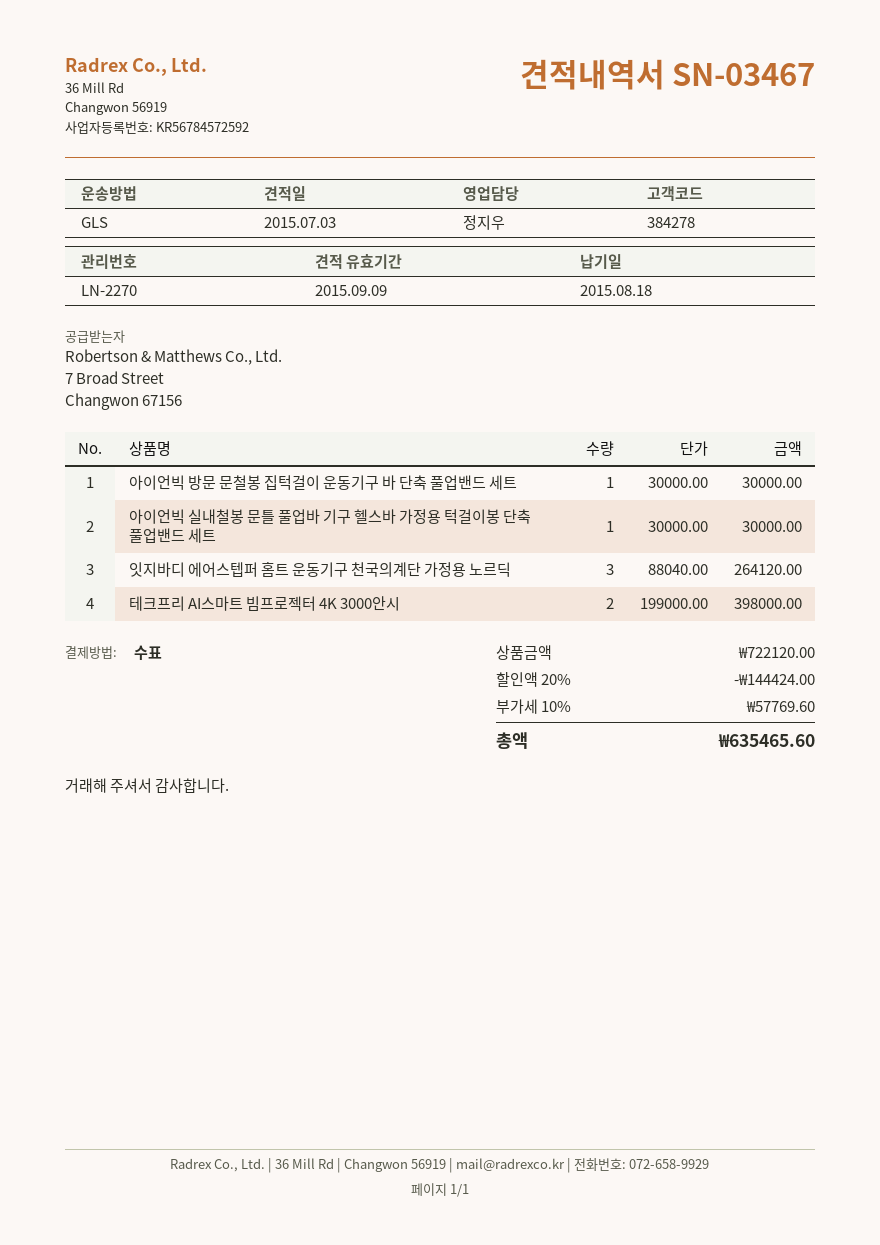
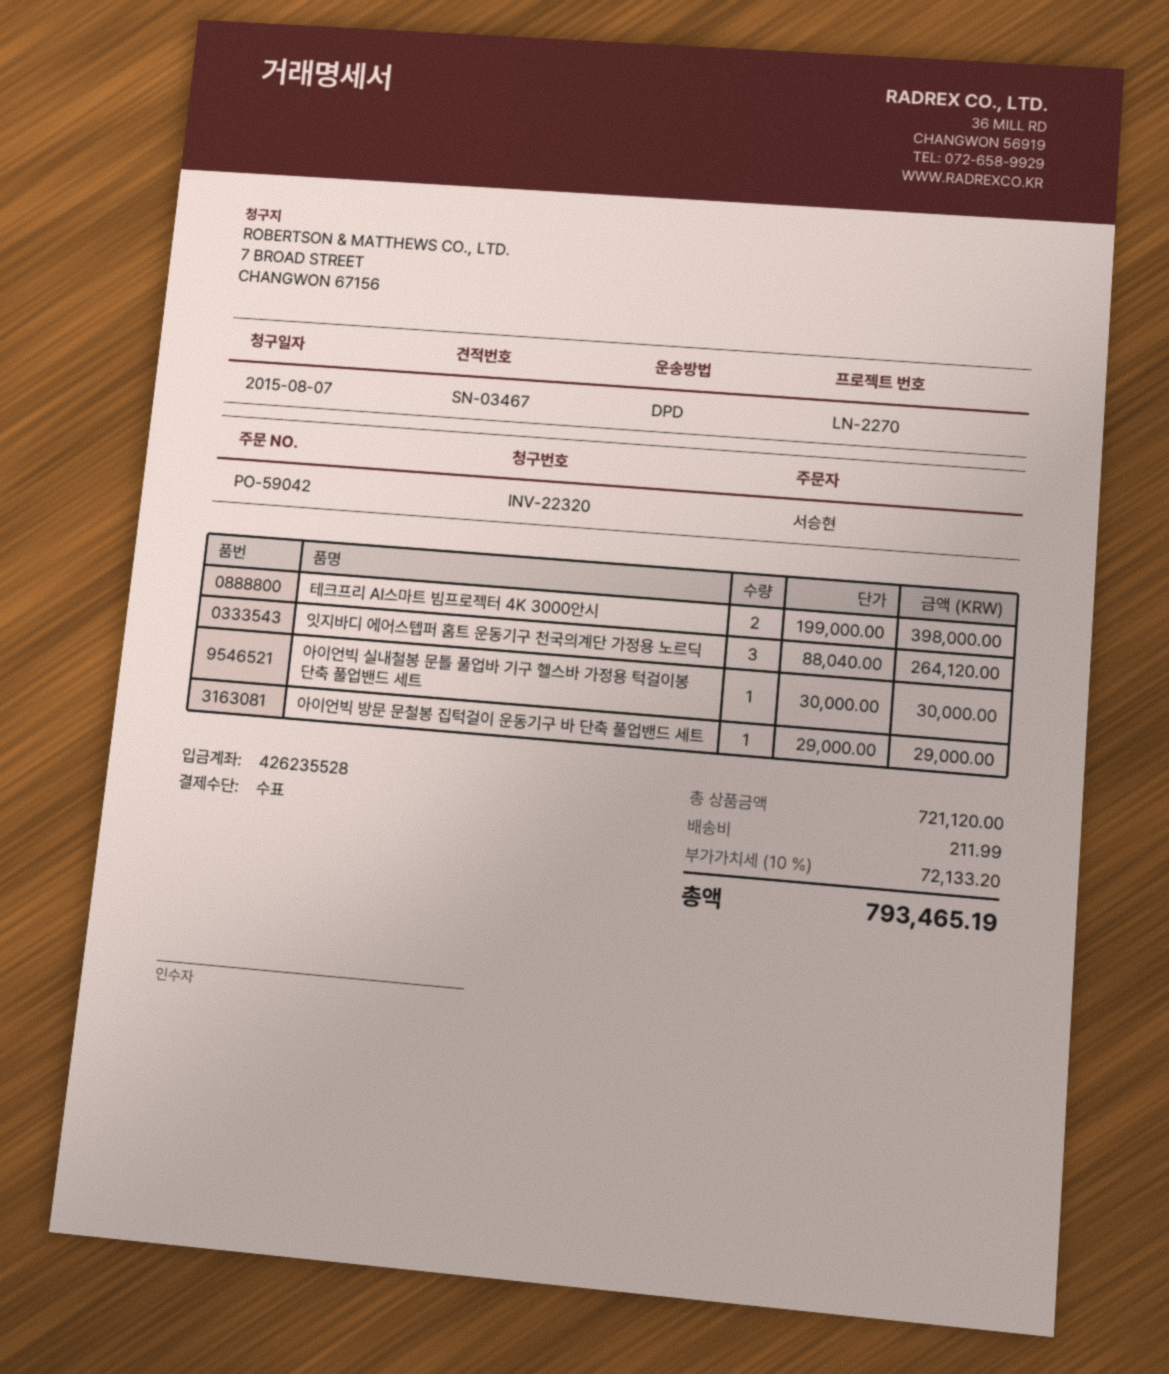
shipping method: GLS -> DPD
아이언빅 방문 문철봉 집턱걸이 운동기구 바 단축 풀업밴드 세트: 1 x 30000.00 = 30000.00 -> 1 x 29000.00 = 29000.00
subtotal: 722120.00 -> 721120.00
discount: 20% = 144424.00 -> none
shipping: none -> 211.99
tax: 10% = 57769.60 -> 10% = 72133.20
total: 635465.60 -> 793465.19

